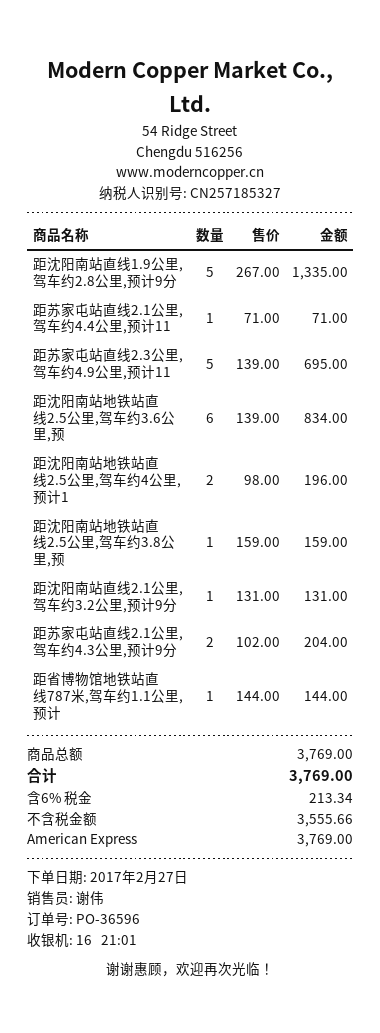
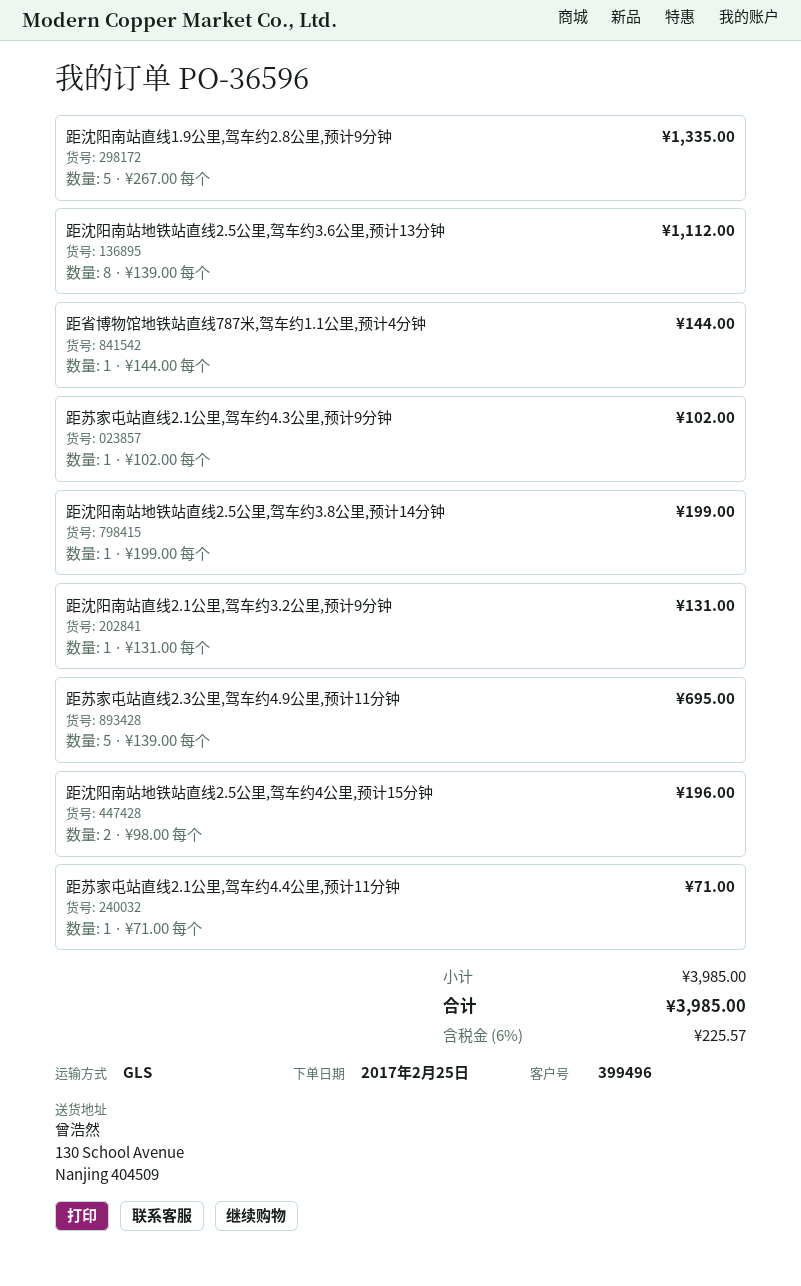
order date: 2017-02-27 -> 2017-02-25
距沈阳南站地铁站直线2.5公里,驾车约3.6公里,预: 6 x 139.00 = 834.00 -> 8 x 139.00 = 1112.00
距沈阳南站地铁站直线2.5公里,驾车约3.8公里,预: 1 x 159.00 = 159.00 -> 1 x 199.00 = 199.00
距苏家屯站直线2.1公里,驾车约4.3公里,预计9分: 2 x 102.00 = 204.00 -> 1 x 102.00 = 102.00
subtotal: 3769.00 -> 3985.00
tax: 6% = 213.34 -> 6% = 225.57
total: 3769.00 -> 3985.00

